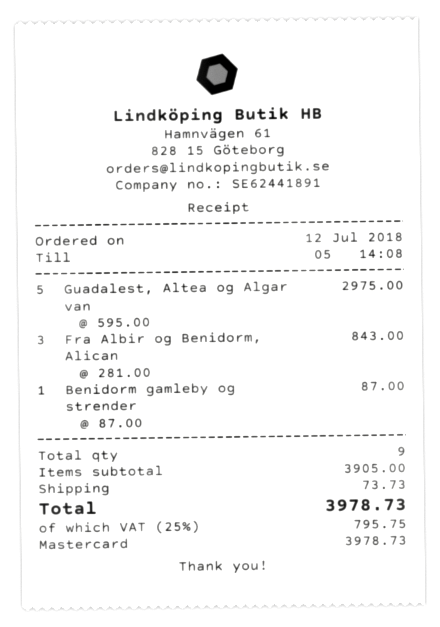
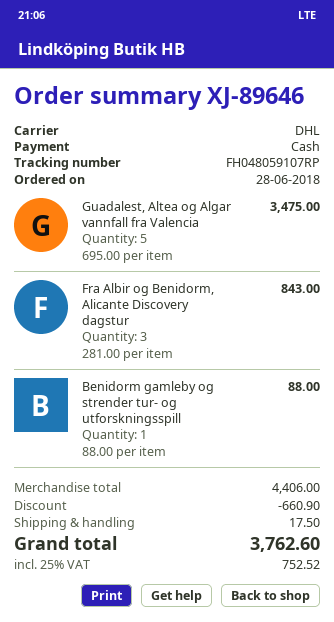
order date: 2018-07-12 -> 2018-06-28
payment method: Mastercard -> cash
Guadalest, Altea og Algar van: 5 x 595.00 = 2975.00 -> 5 x 695.00 = 3475.00
Benidorm gamleby og strender: 1 x 87.00 = 87.00 -> 1 x 88.00 = 88.00
subtotal: 3905.00 -> 4406.00
discount: none -> 660.90
shipping: 73.73 -> 17.50
tax: 25% = 795.75 -> 25% = 752.52
total: 3978.73 -> 3762.60

